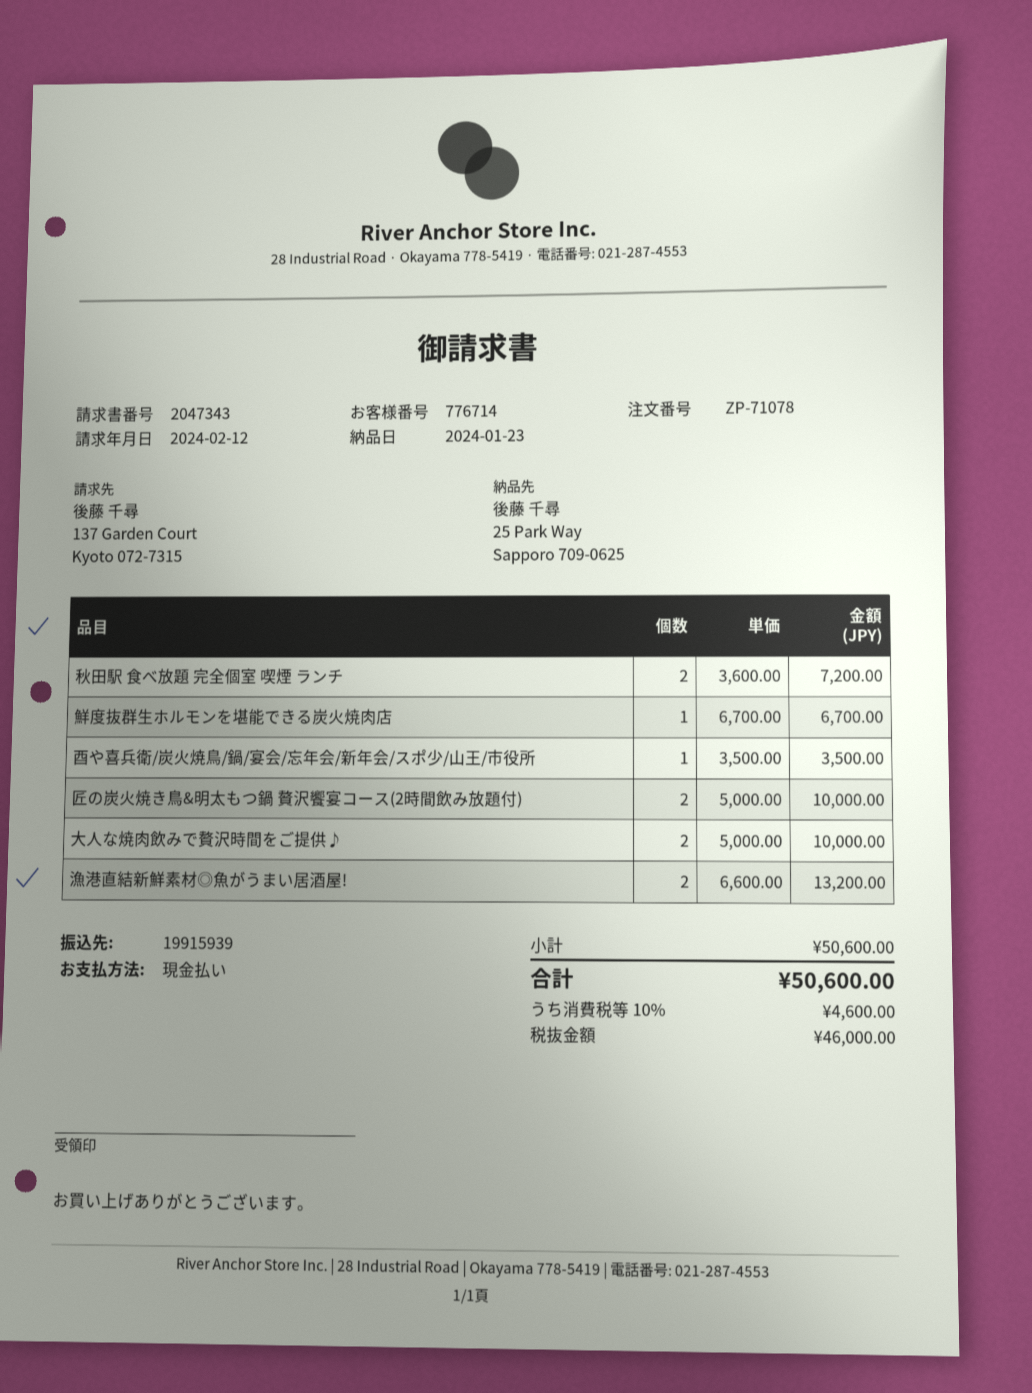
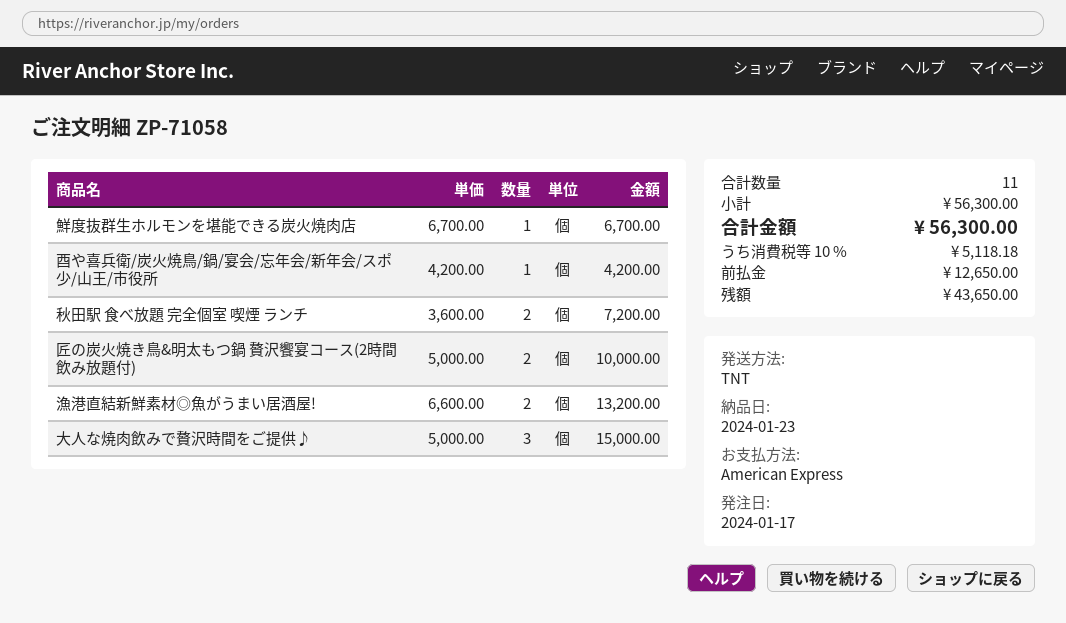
order number: ZP-71078 -> ZP-71058
payment method: cash -> American Express
酉や喜兵衛/炭火焼鳥/鍋/宴会/忘年会/新年会/スポ少/山王/市役所: 1 x 3500.00 = 3500.00 -> 1 x 4200.00 = 4200.00
大人な焼肉飲みで贅沢時間をご提供♪: 2 x 5000.00 = 10000.00 -> 3 x 5000.00 = 15000.00
subtotal: 50600.00 -> 56300.00
tax: 10% = 4600.00 -> 10% = 5118.18
total: 50600.00 -> 56300.00

